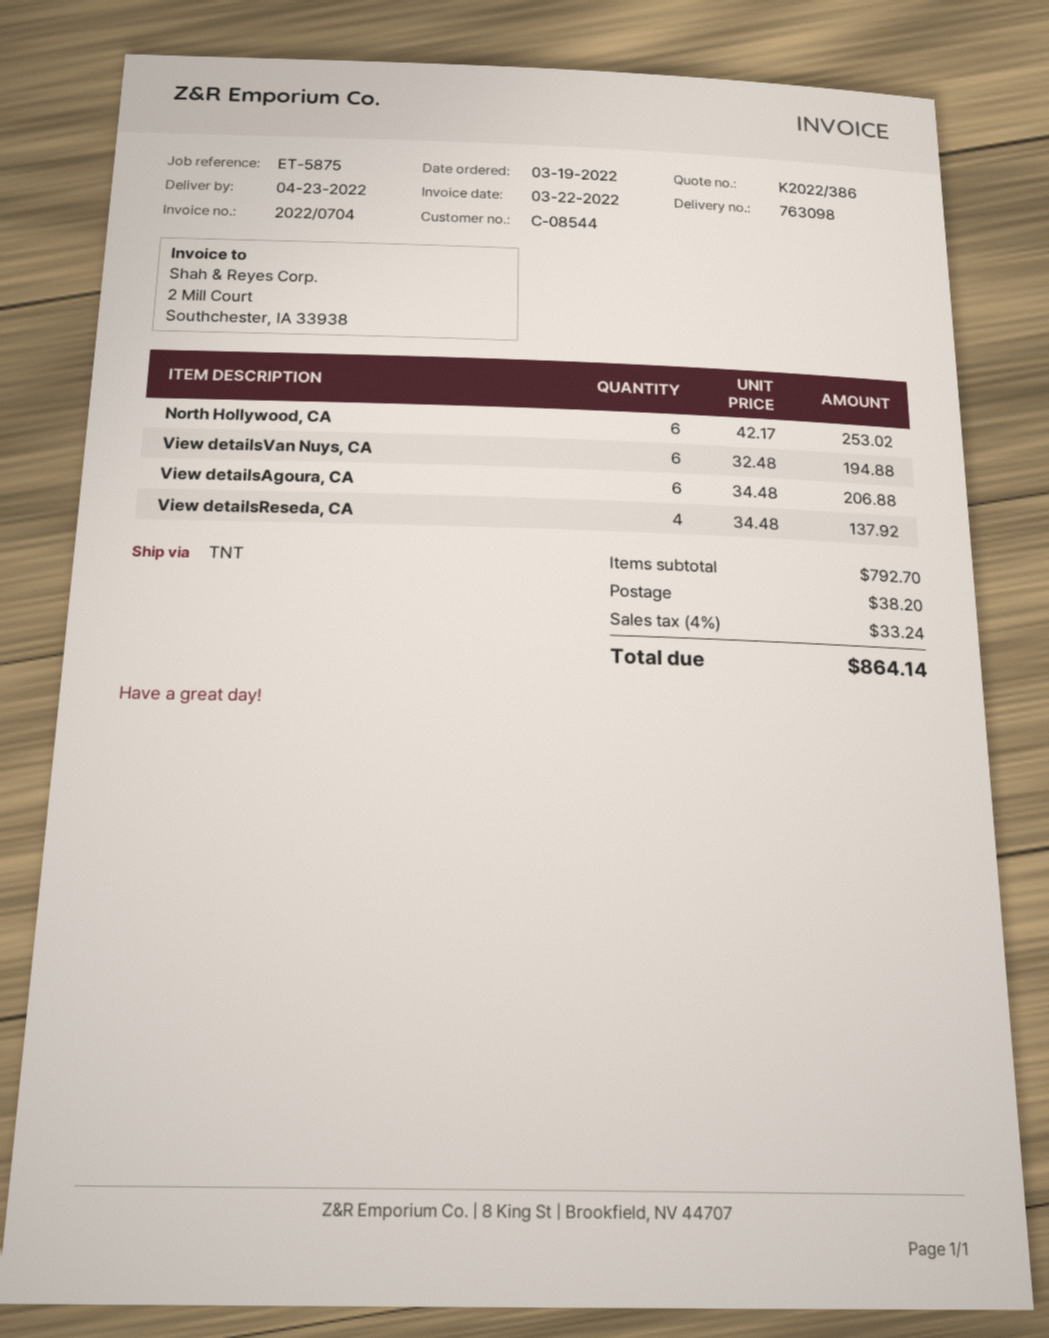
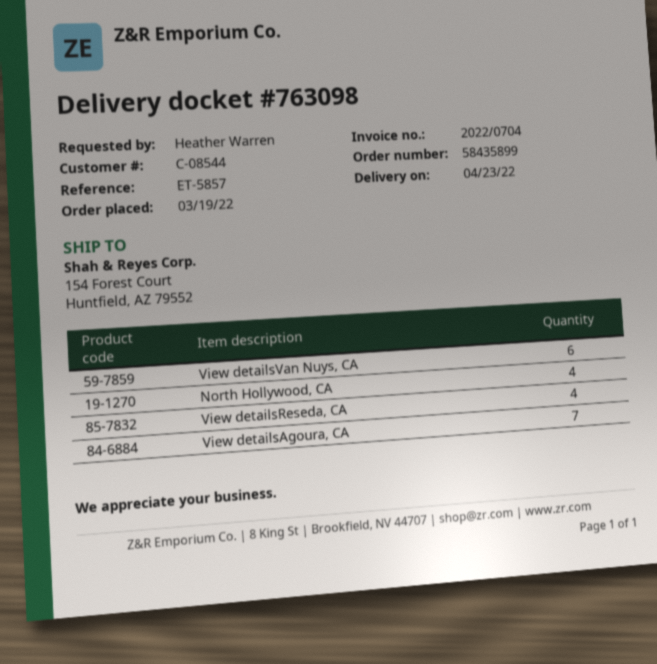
reference: ET-5875 -> ET-5857
North Hollywood, CA: 6 -> 4
View detailsAgoura, CA: 6 -> 7

